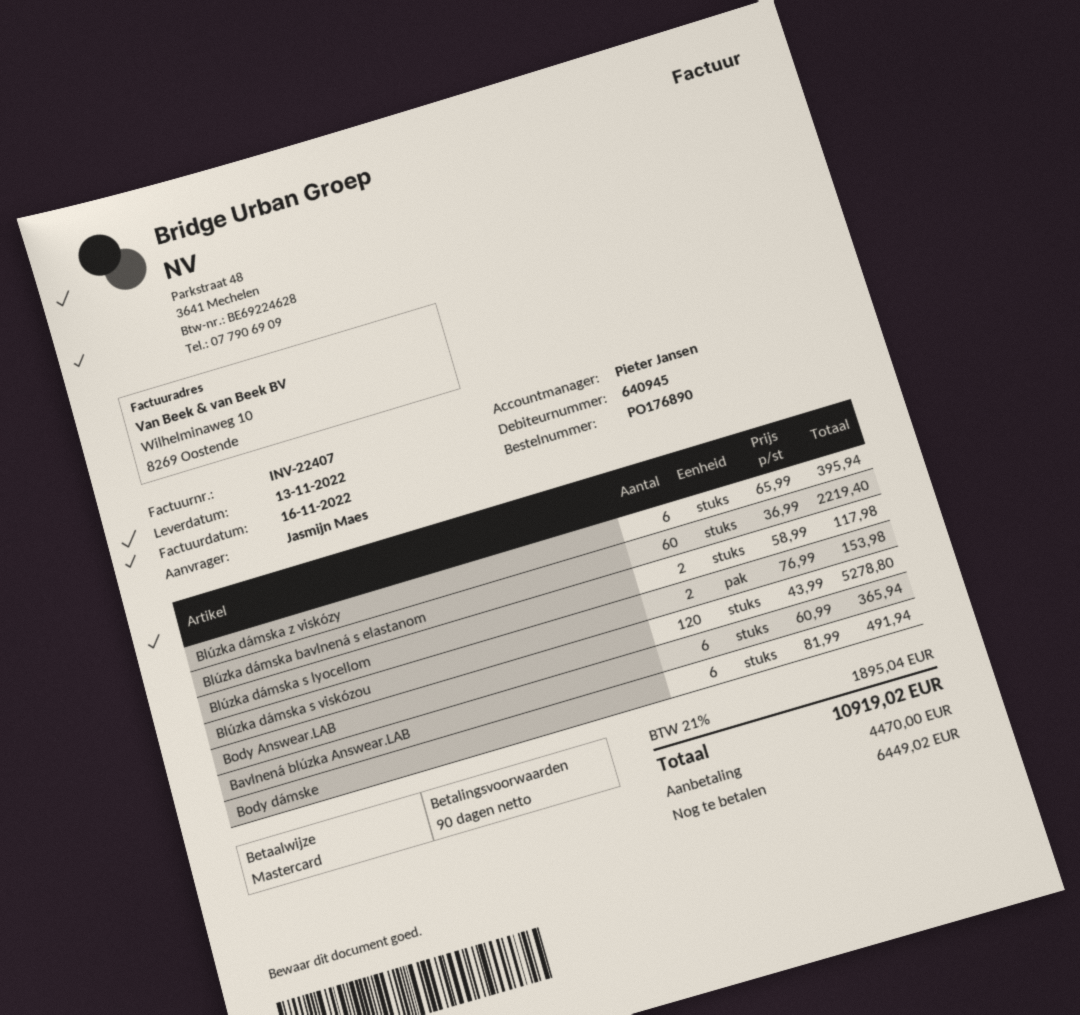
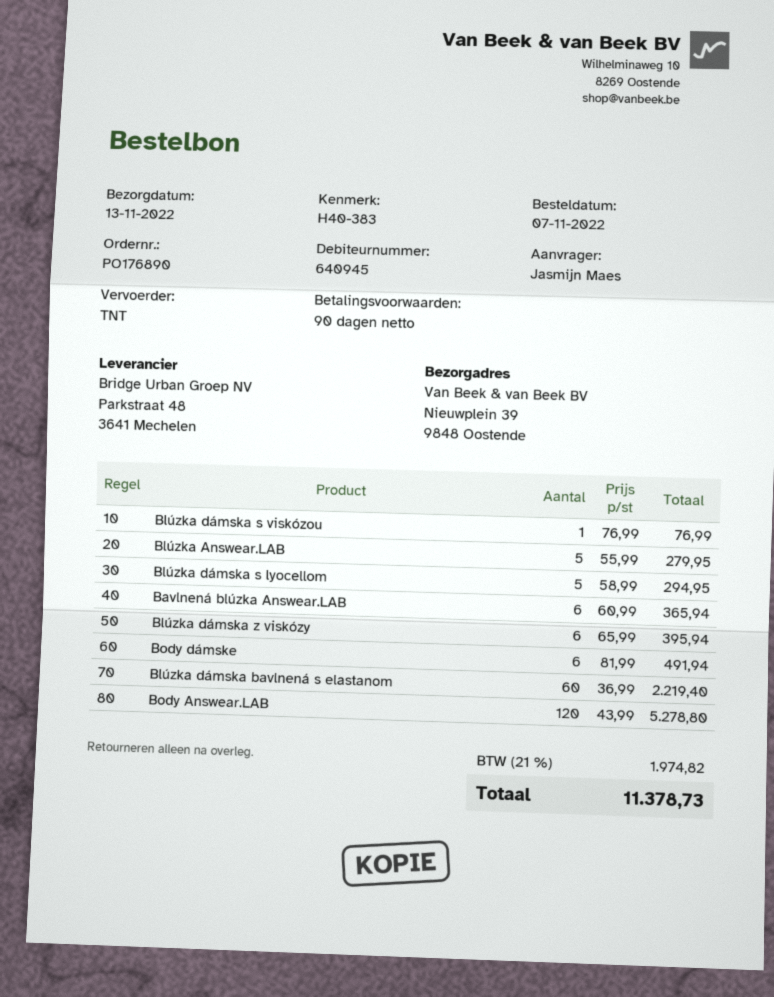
Blúzka dámska s lyocellom: 2 x 58.99 = 117.98 -> 5 x 58.99 = 294.95
Blúzka dámska s viskózou: 2 x 76.99 = 153.98 -> 1 x 76.99 = 76.99
Blúzka Answear.LAB: none -> 5 x 55.99 = 279.95
tax: 21% = 1895.04 -> 21% = 1974.82
total: 10919.02 -> 11378.73

